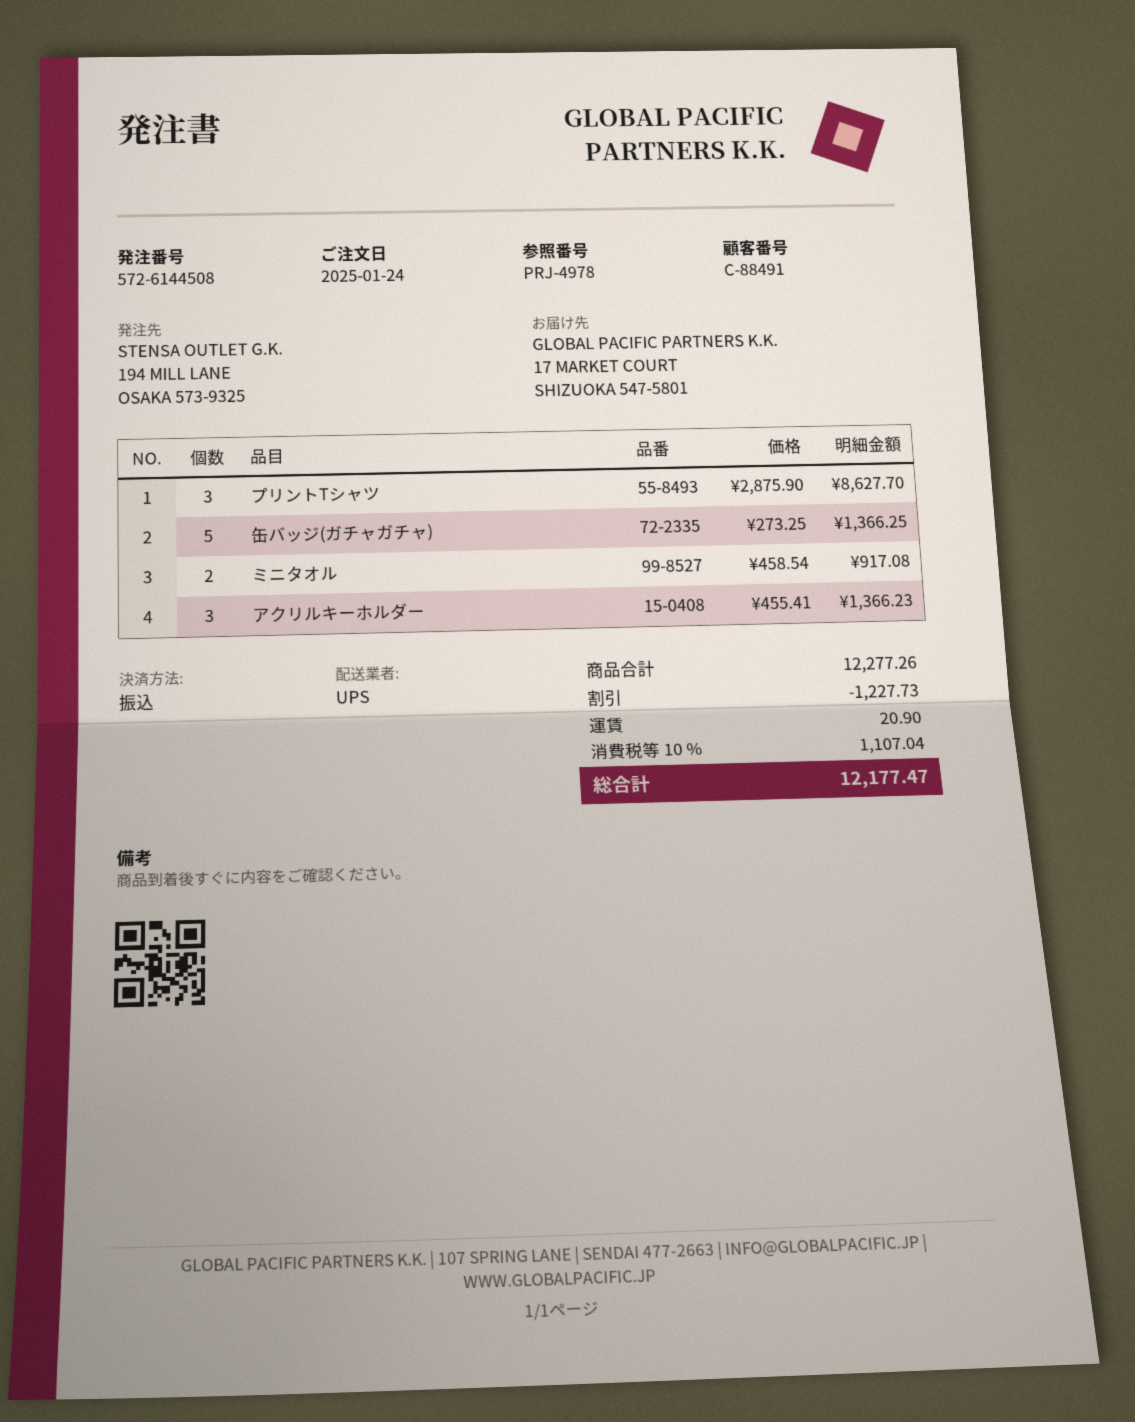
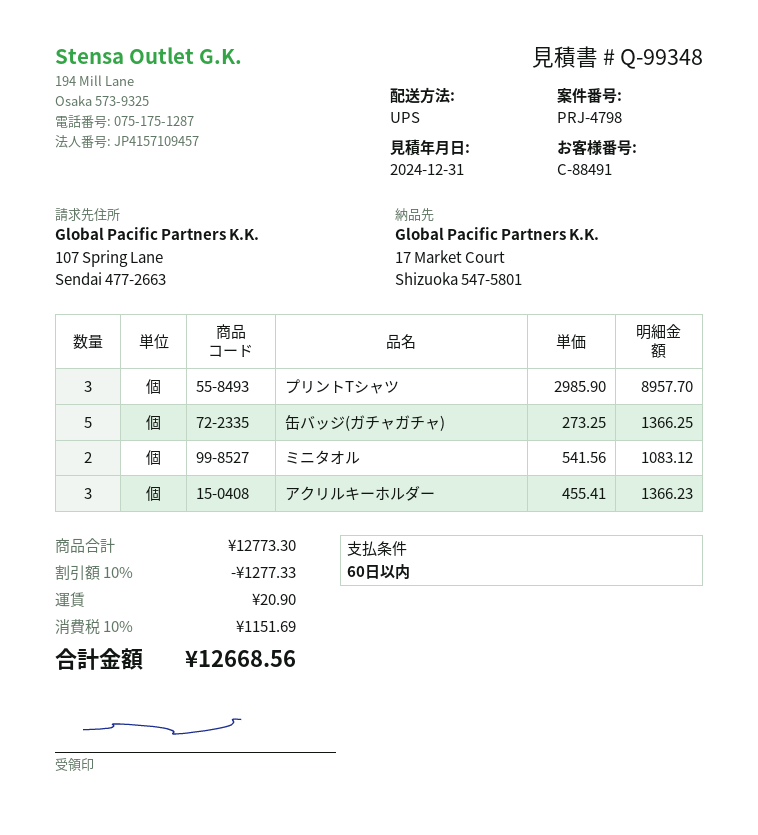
reference: PRJ-4978 -> PRJ-4798
プリントTシャツ: 3 x 2875.90 = 8627.70 -> 3 x 2985.90 = 8957.70
ミニタオル: 2 x 458.54 = 917.08 -> 2 x 541.56 = 1083.12
subtotal: 12277.26 -> 12773.30
discount: 1227.73 -> 1277.33
tax: 10% = 1107.04 -> 10% = 1151.69
total: 12177.47 -> 12668.56

